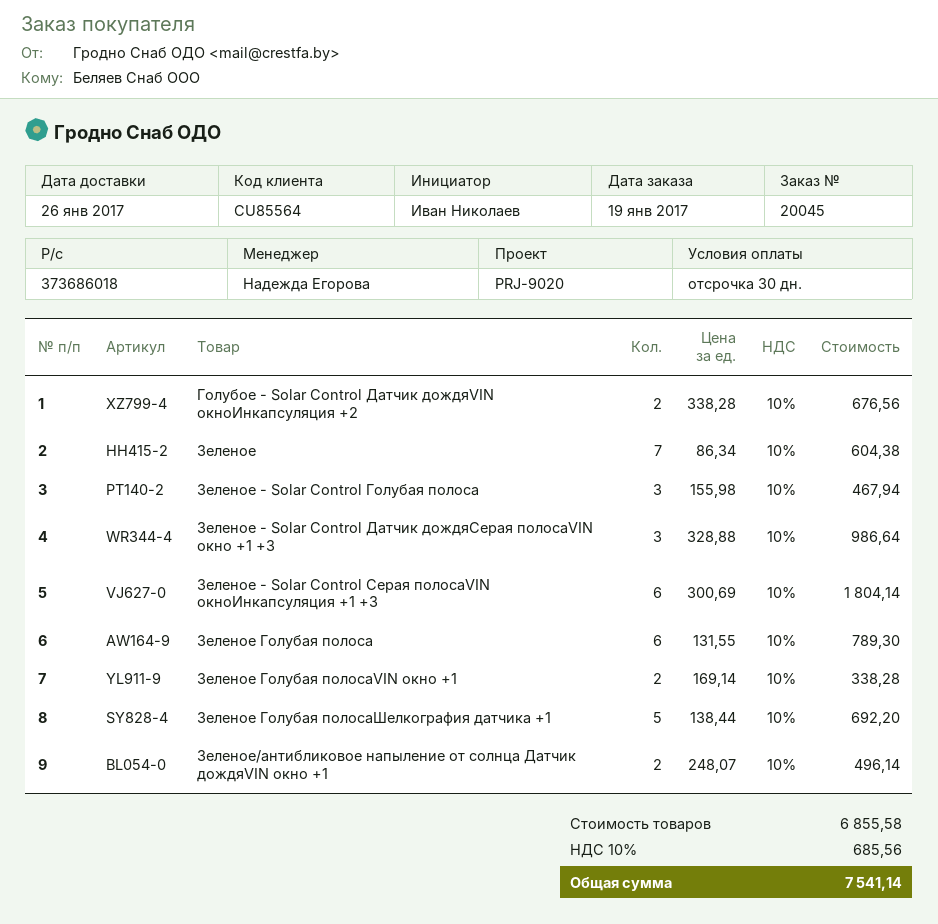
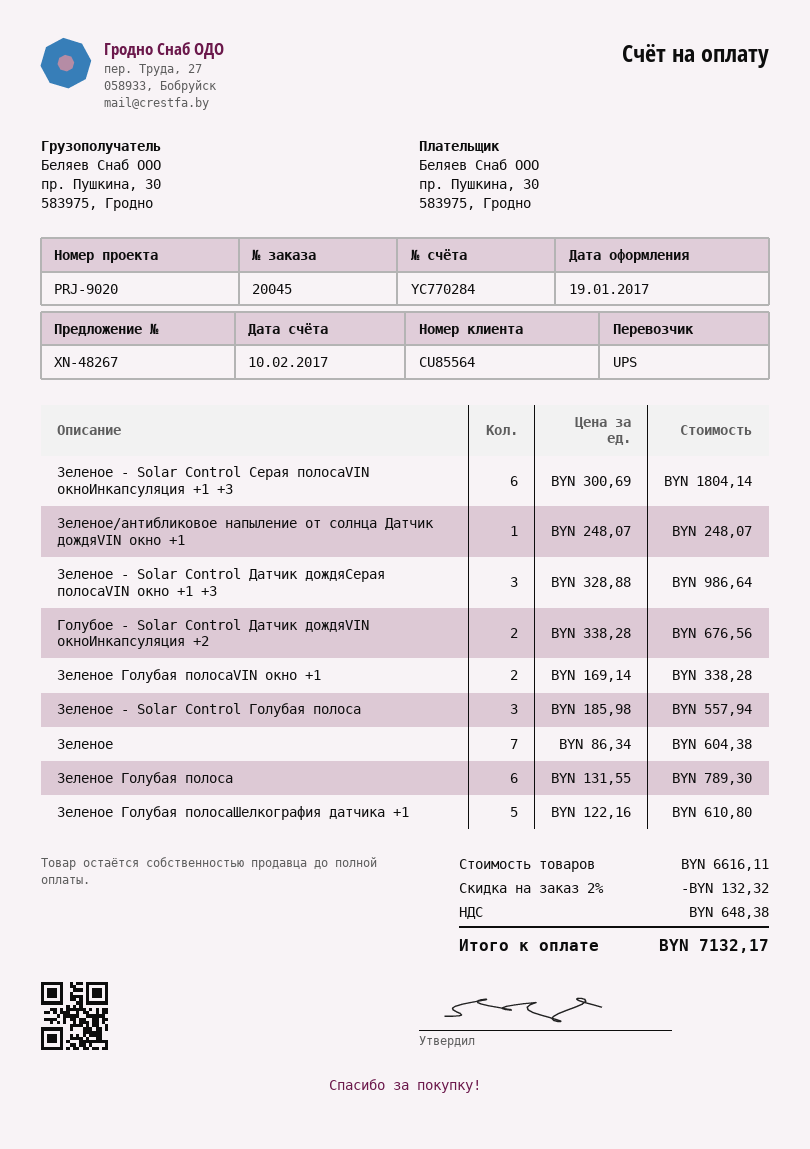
Зеленое - Solar Control Голубая полоса: 3 x 155.98 = 467.94 -> 3 x 185.98 = 557.94
Зеленое Голубая полосаШелкография датчика +1: 5 x 138.44 = 692.20 -> 5 x 122.16 = 610.80
Зеленое/антибликовое напыление от солнца Датчик дождяVIN окно +1: 2 x 248.07 = 496.14 -> 1 x 248.07 = 248.07
subtotal: 6855.58 -> 6616.11
discount: none -> 2% = 132.32
tax: 685.56 -> 648.38
total: 7541.14 -> 7132.17

